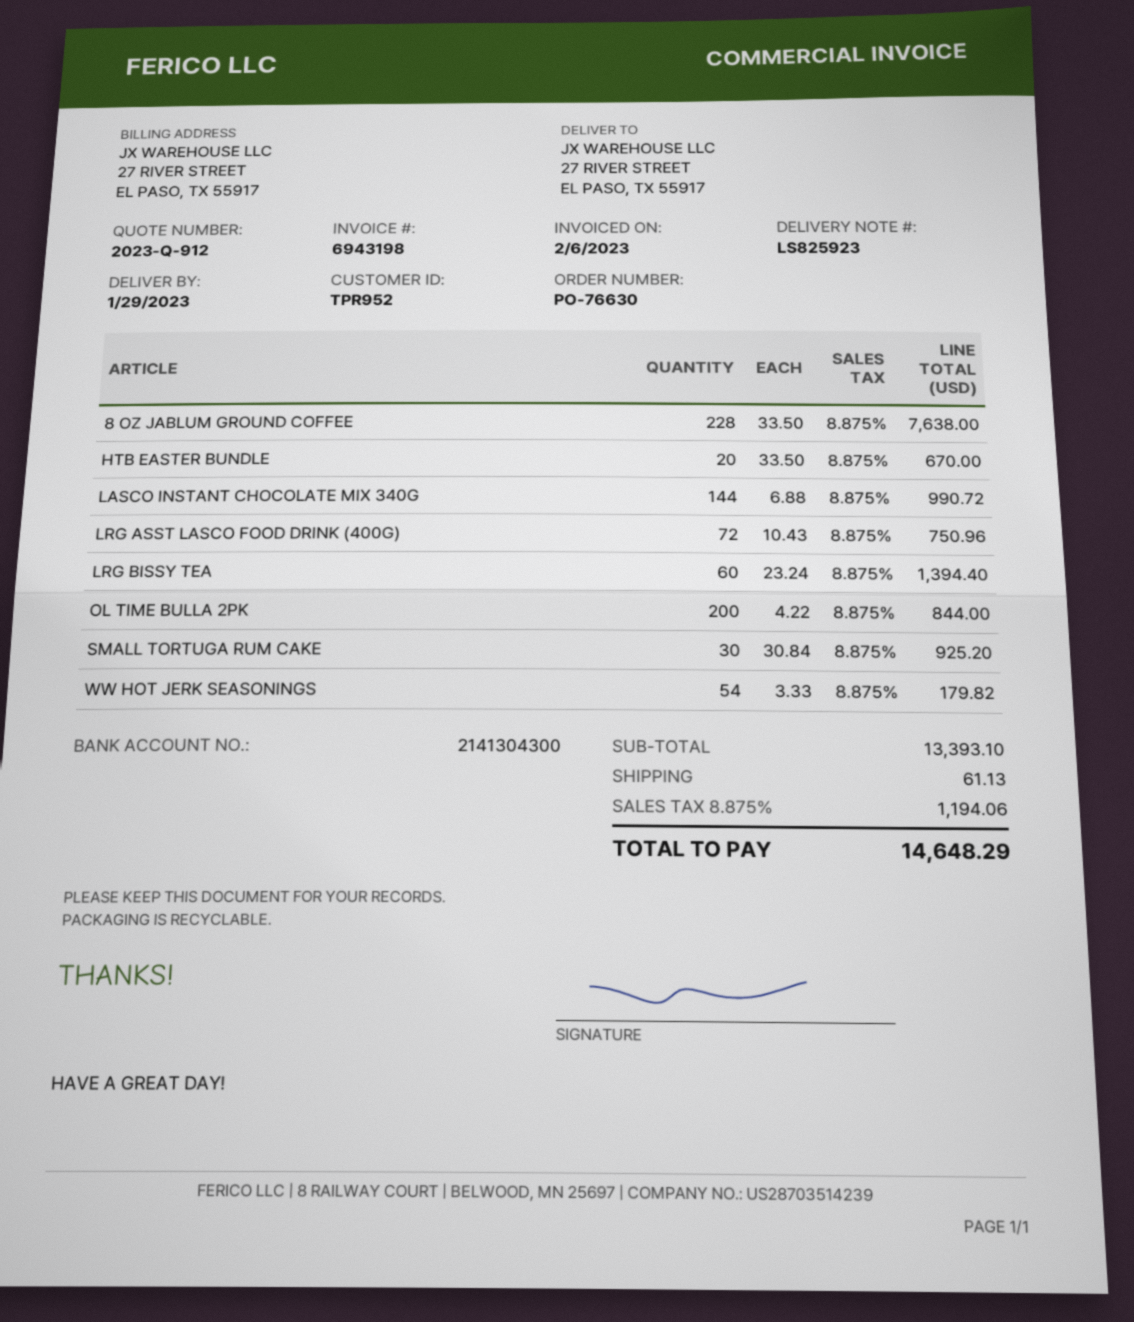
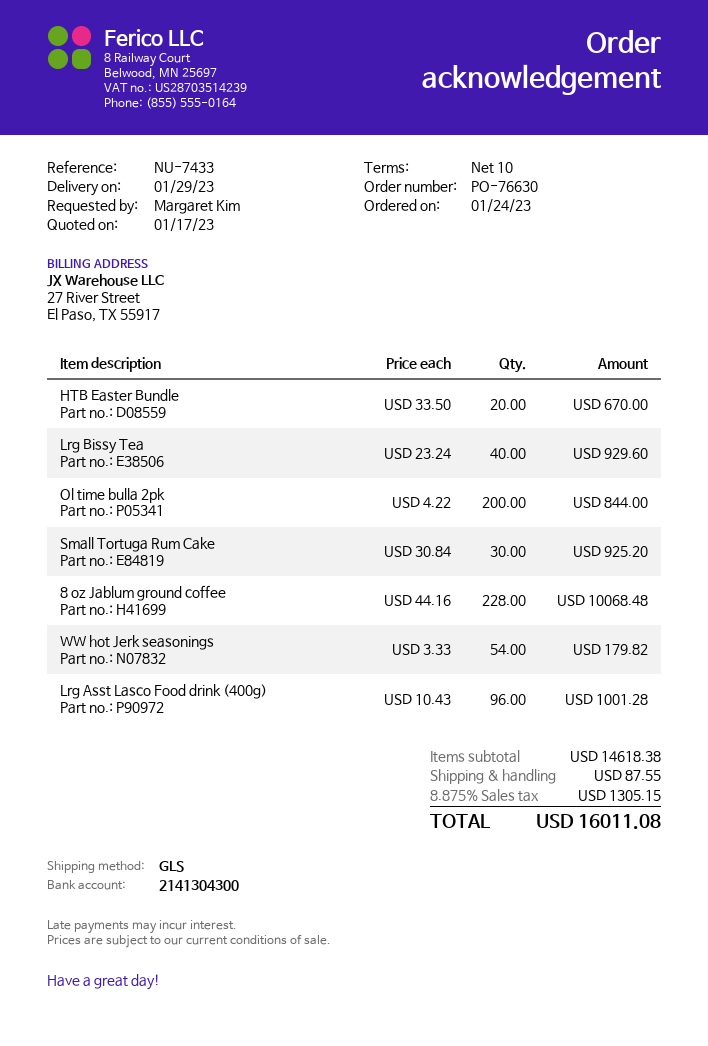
8 OZ JABLUM GROUND COFFEE: 228 x 33.50 = 7638.00 -> 228 x 44.16 = 10068.48
LASCO INSTANT CHOCOLATE MIX 340G: 144 x 6.88 = 990.72 -> none
LRG ASST LASCO FOOD DRINK (400G): 72 x 10.43 = 750.96 -> 96 x 10.43 = 1001.28
LRG BISSY TEA: 60 x 23.24 = 1394.40 -> 40 x 23.24 = 929.60
subtotal: 13393.10 -> 14618.38
shipping: 61.13 -> 87.55
tax: 8.875% = 1194.06 -> 8.875% = 1305.15
total: 14648.29 -> 16011.08

